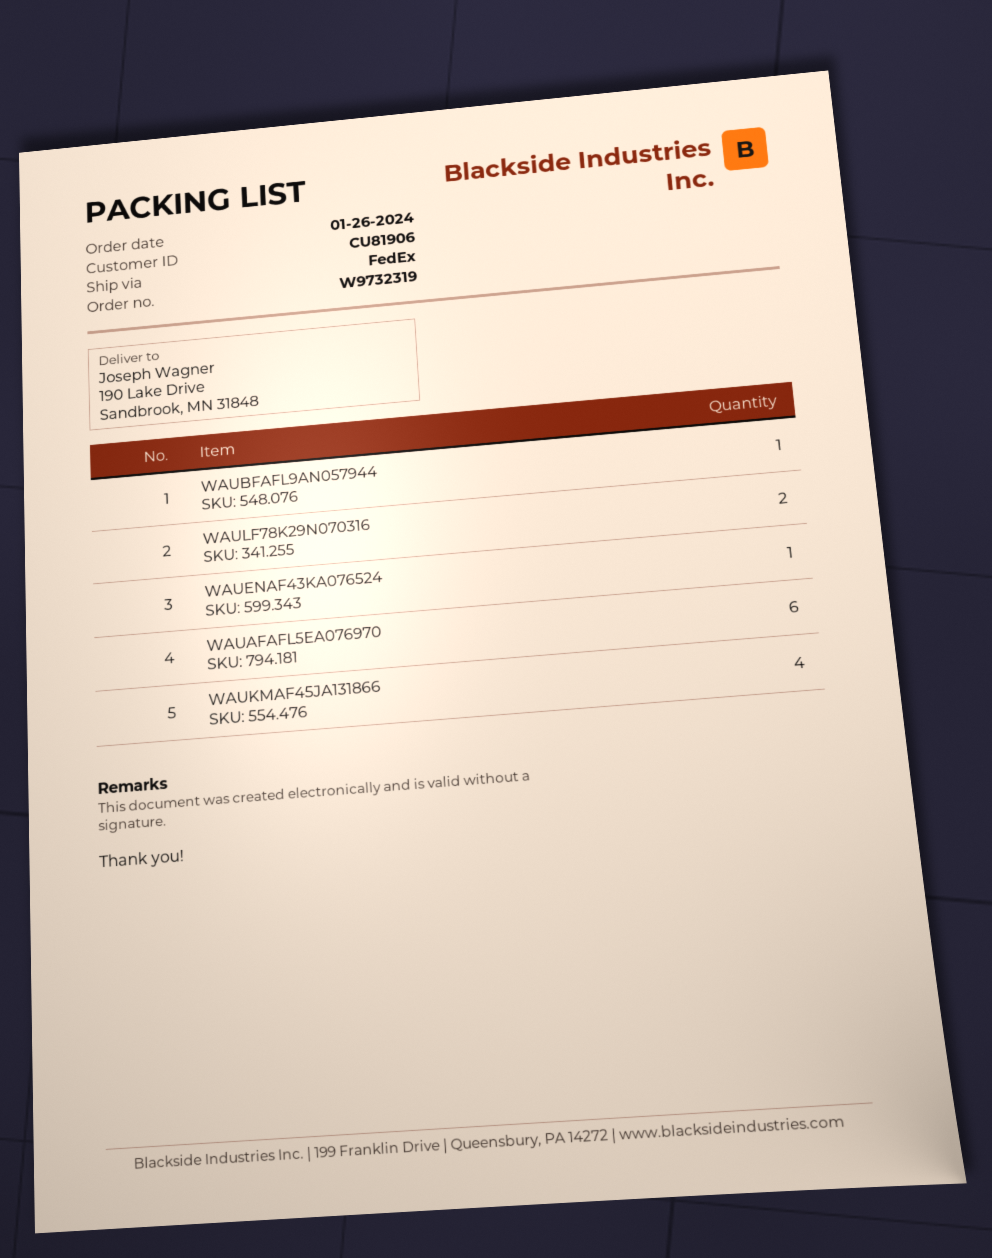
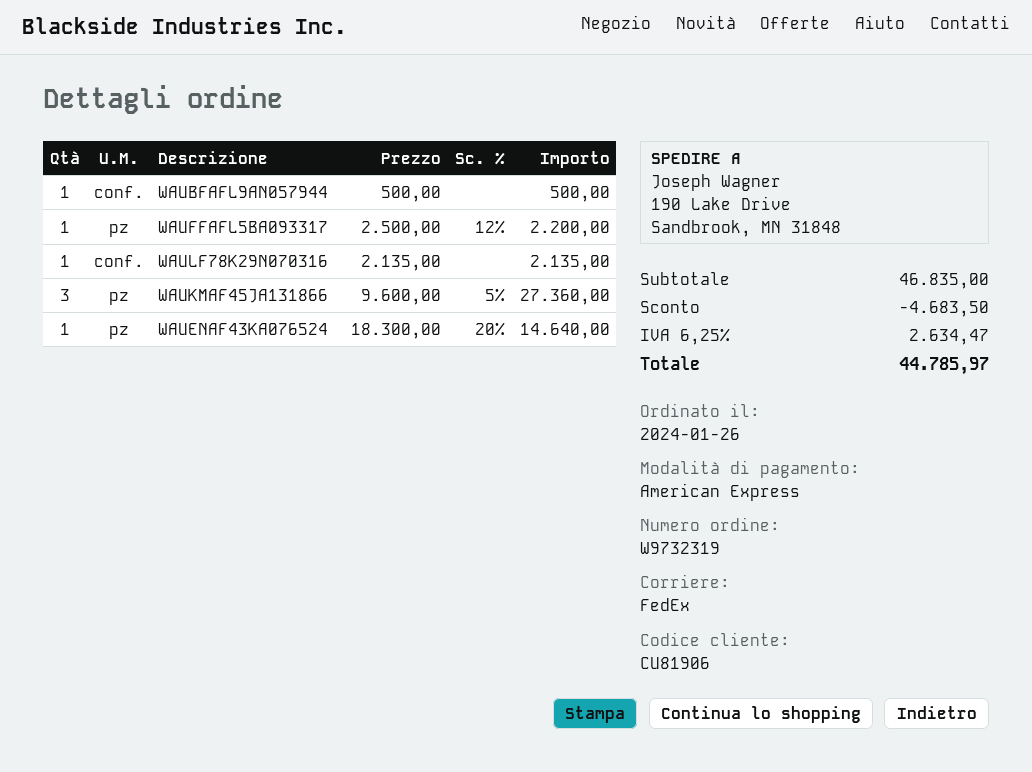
WAULF78K29N070316: 2 -> 1
WAUAFAFL5EA076970: 6 -> none
WAUKMAF45JA131866: 4 -> 3
WAUFFAFL5BA093317: none -> 1

